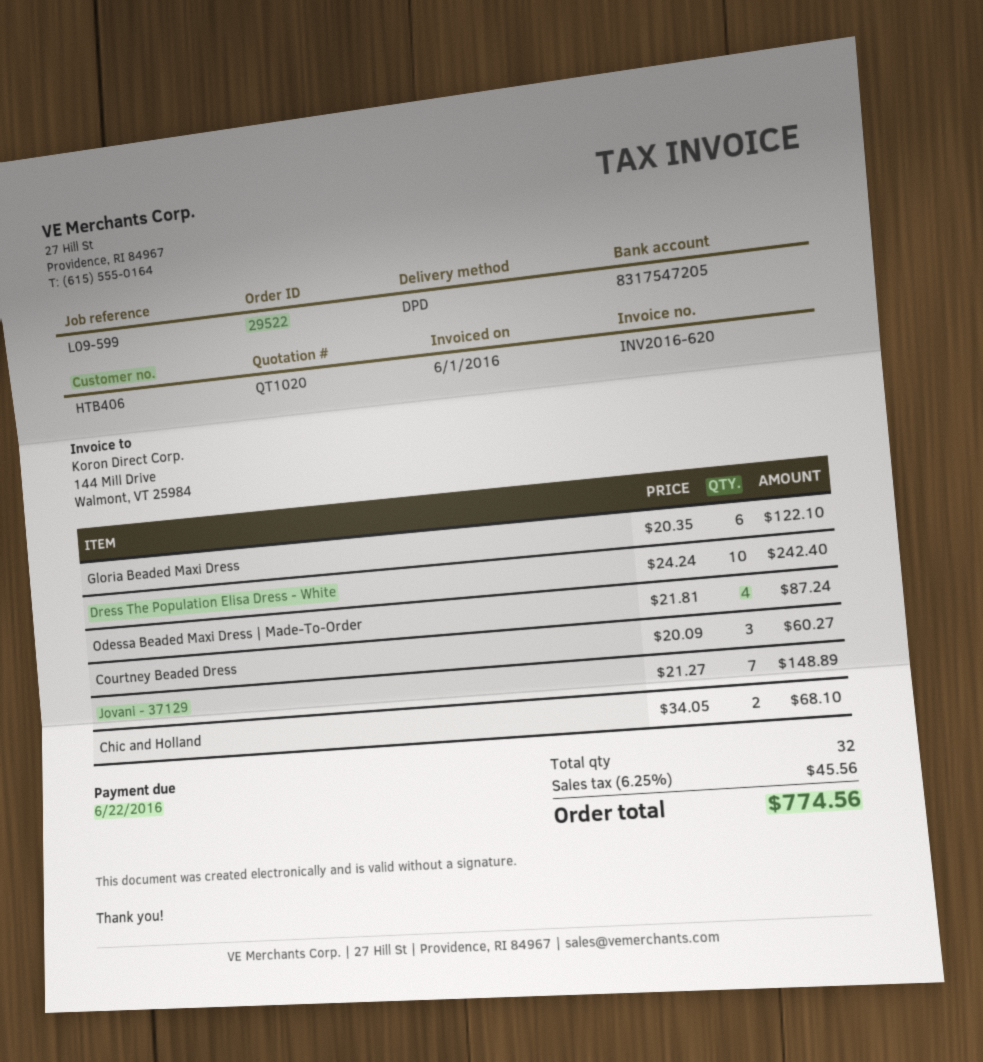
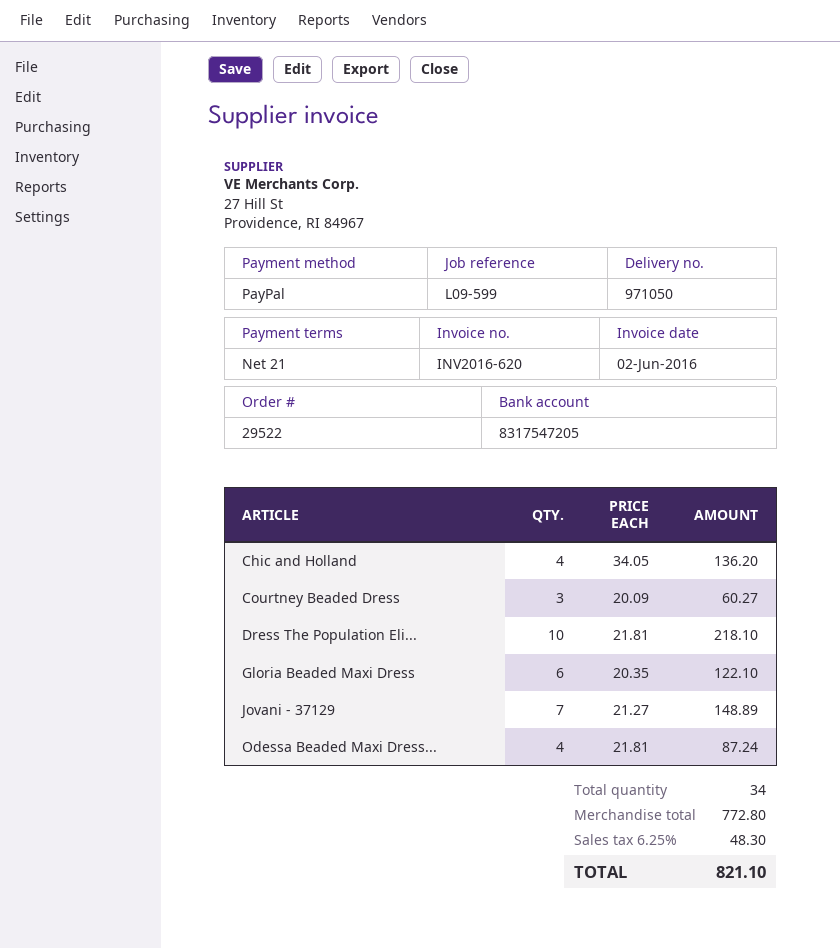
invoice date: 2016-06-01 -> 2016-06-02
Dress The Population Elisa Dress - White: 10 x 24.24 = 242.40 -> 10 x 21.81 = 218.10
Chic and Holland: 2 x 34.05 = 68.10 -> 4 x 34.05 = 136.20
total quantity: 32 -> 34
tax: 6.25% = 45.56 -> 6.25% = 48.30
total: 774.56 -> 821.10

